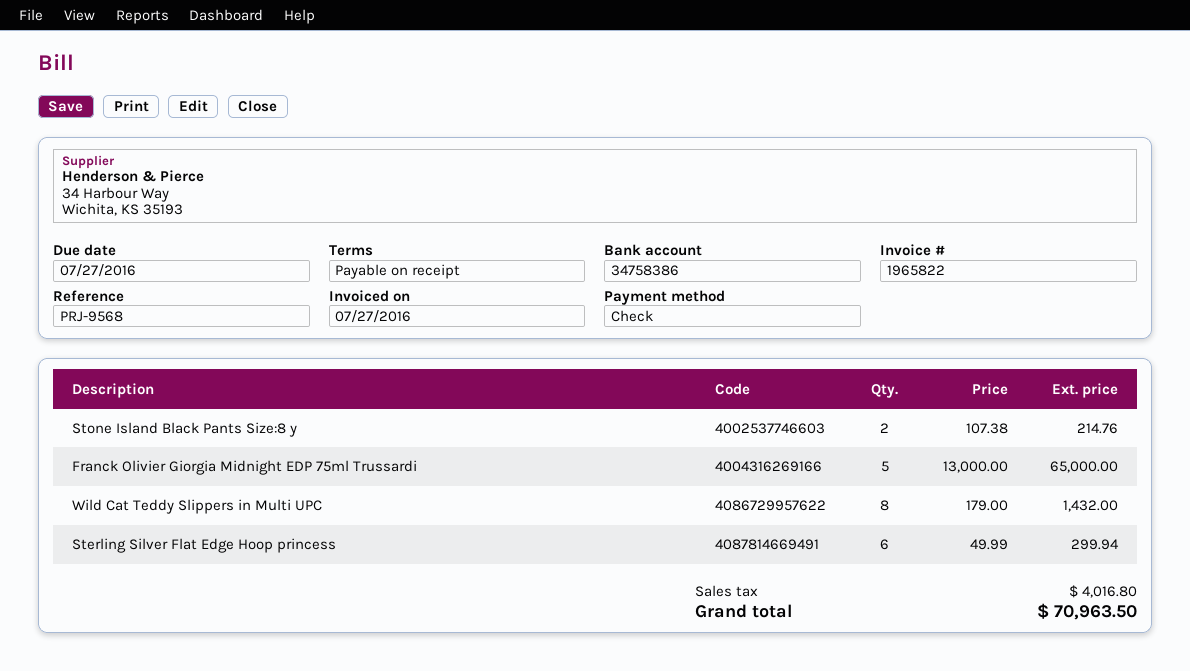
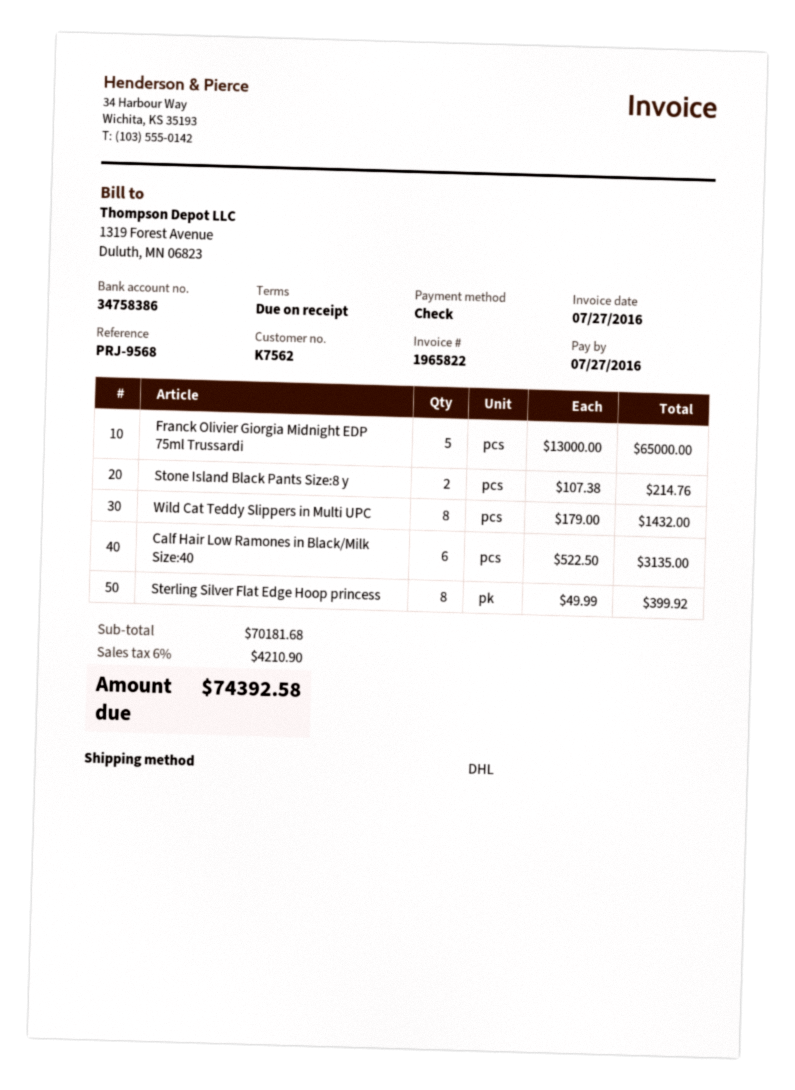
Sterling Silver Flat Edge Hoop princess: 6 x 49.99 = 299.94 -> 8 x 49.99 = 399.92
Calf Hair Low Ramones in Black/Milk Size:40: none -> 6 x 522.50 = 3135.00
tax: 4016.80 -> 4210.90
total: 70963.50 -> 74392.58

